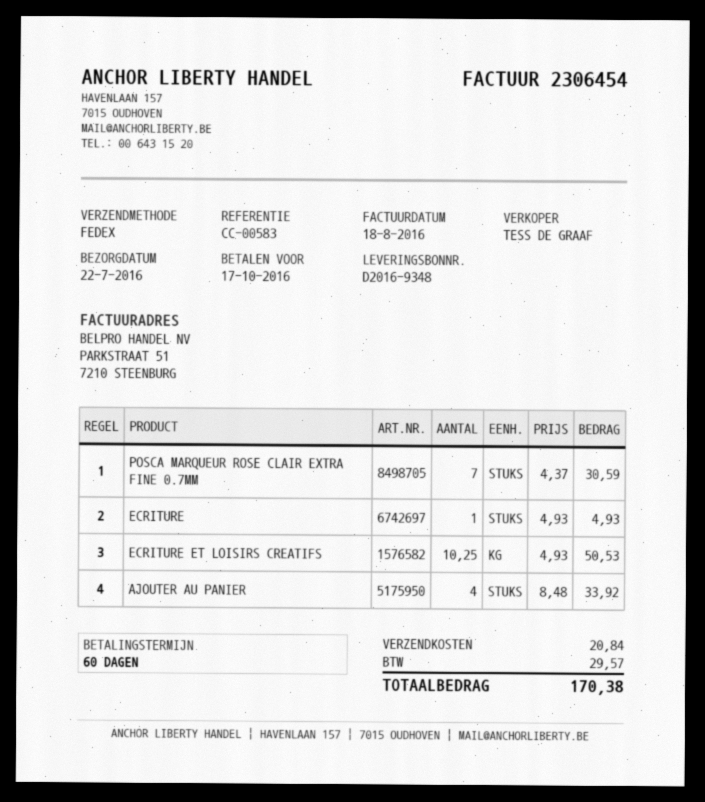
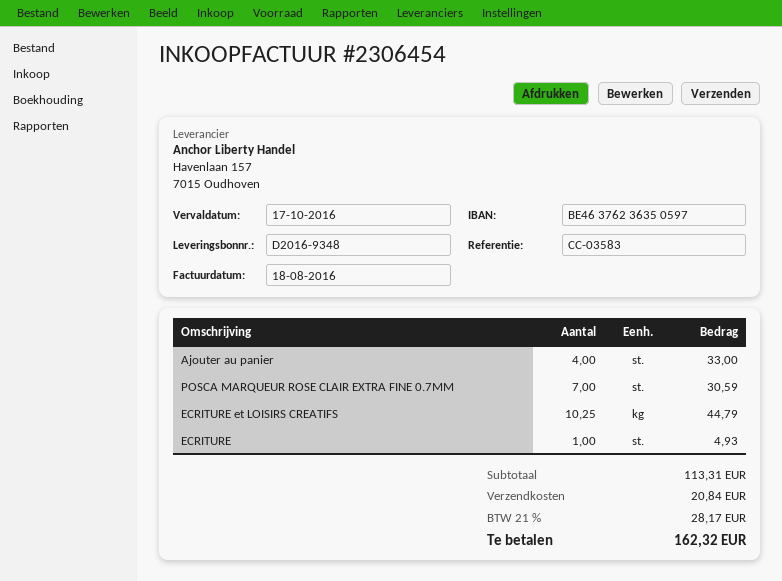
reference: CC-00583 -> CC-03583
ECRITURE ET LOISIRS CREATIFS: 10.25 for 50.53 -> 10.25 for 44.79
AJOUTER AU PANIER: 4 for 33.92 -> 4 for 33.00
tax: 29.57 -> 28.17
total: 170.38 -> 162.32

